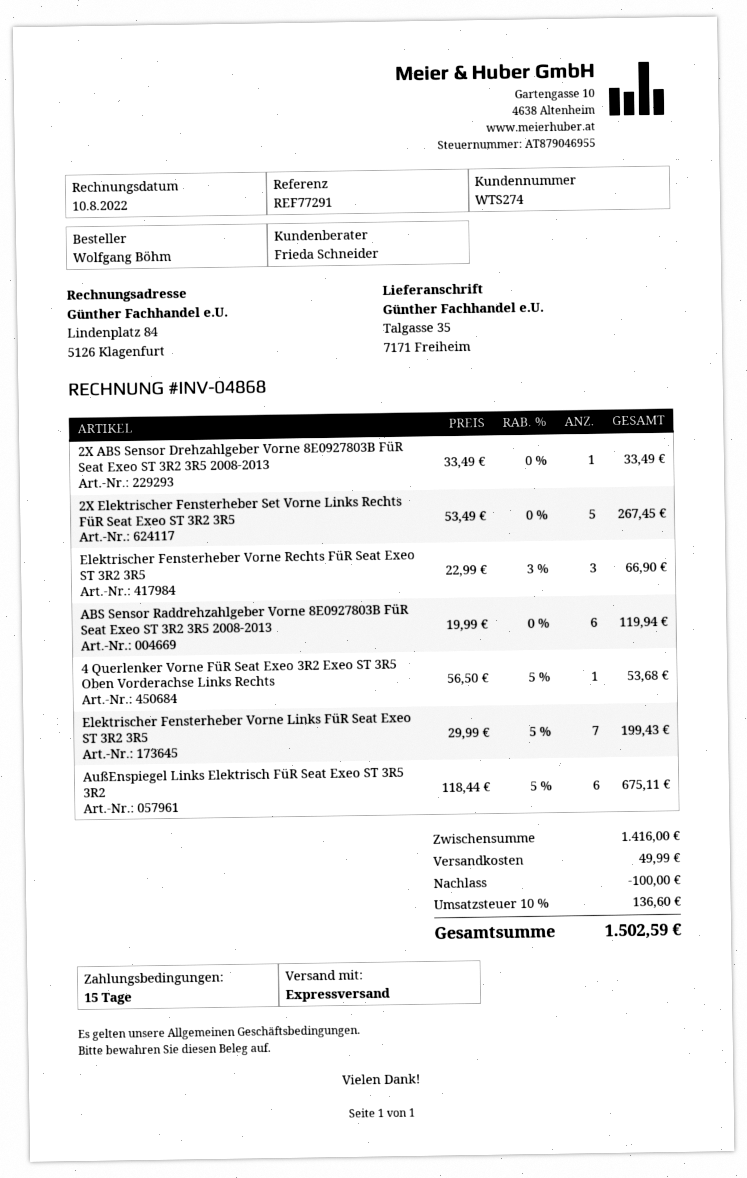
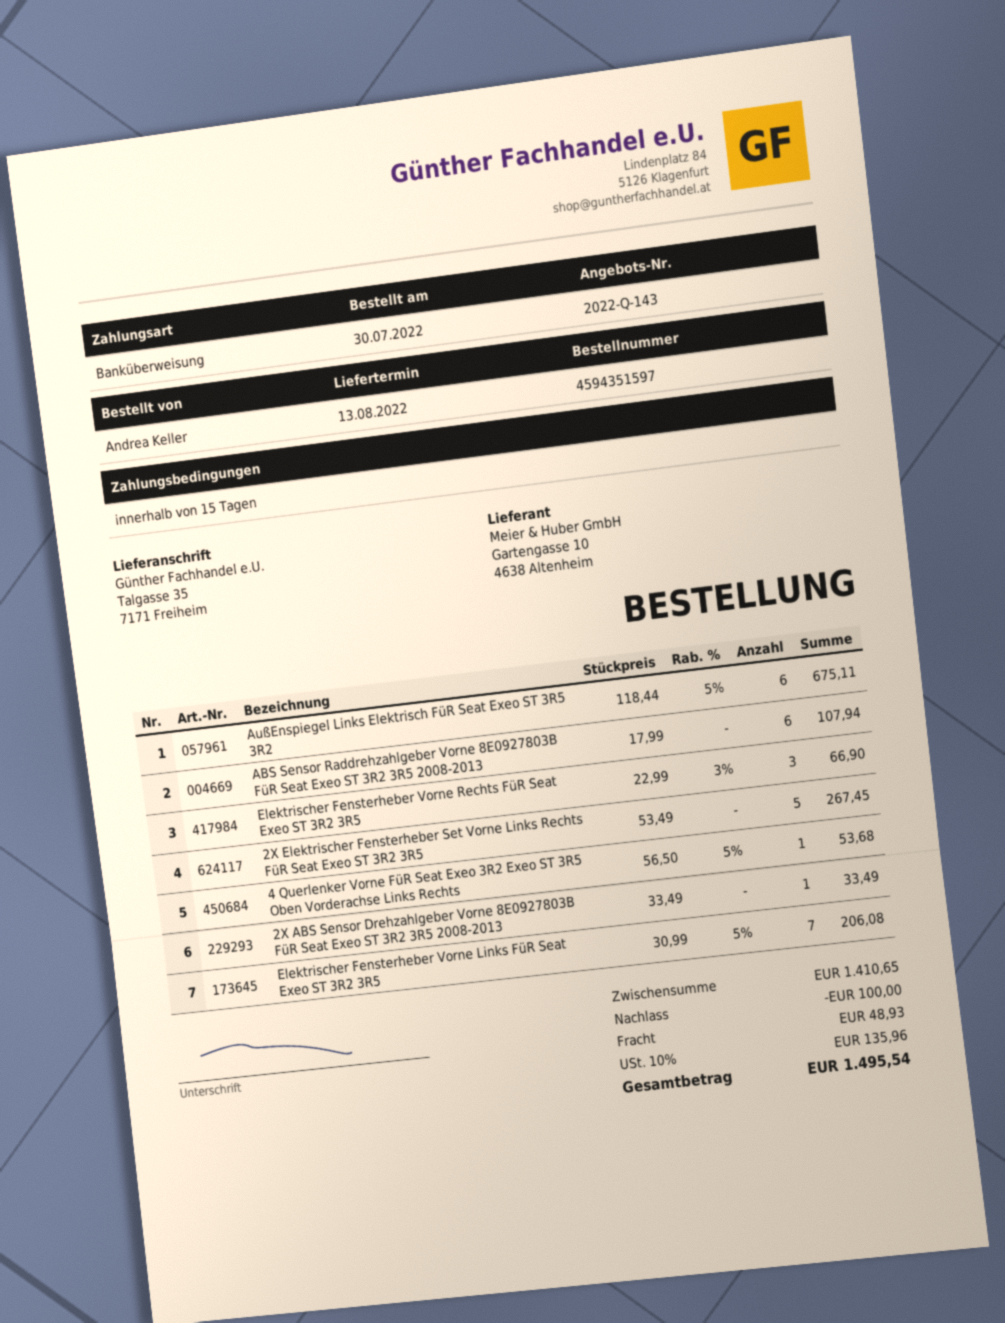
ordered by: Wolfgang Böhm -> Andrea Keller
ABS Sensor Raddrehzahlgeber Vorne 8E0927803B FüR Seat Exeo ST 3R2 3R5 2008-2013: 6 x 19.99 = 119.94 -> 6 x 17.99 = 107.94
Elektrischer Fensterheber Vorne Links FüR Seat Exeo ST 3R2 3R5: 7 x 29.99 - 5% = 199.43 -> 7 x 30.99 - 5% = 206.08
subtotal: 1416.00 -> 1410.65
shipping: 49.99 -> 48.93
tax: 10% = 136.60 -> 10% = 135.96
total: 1502.59 -> 1495.54

